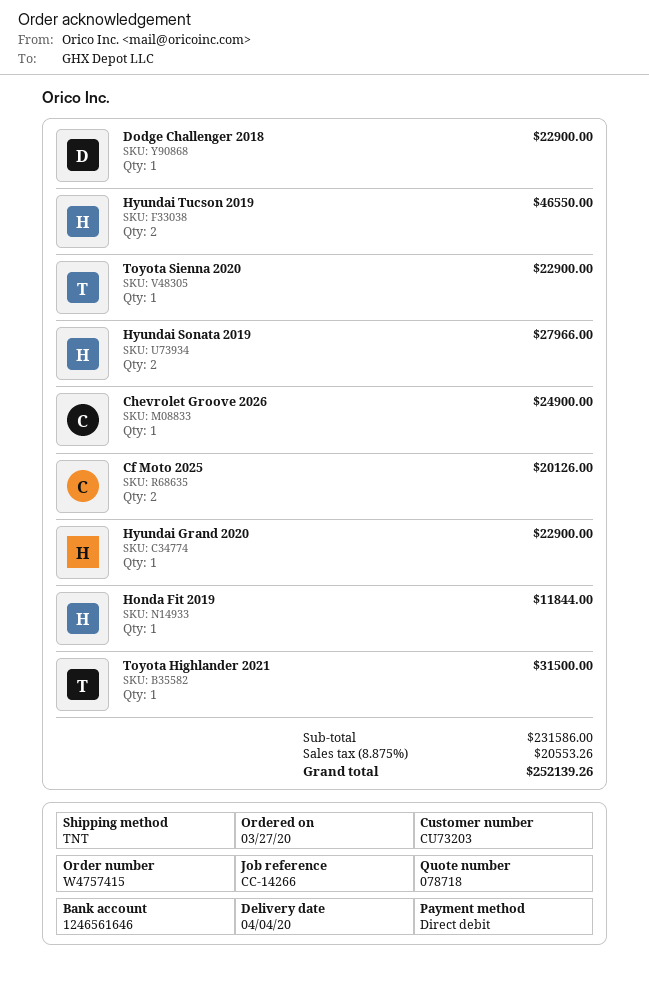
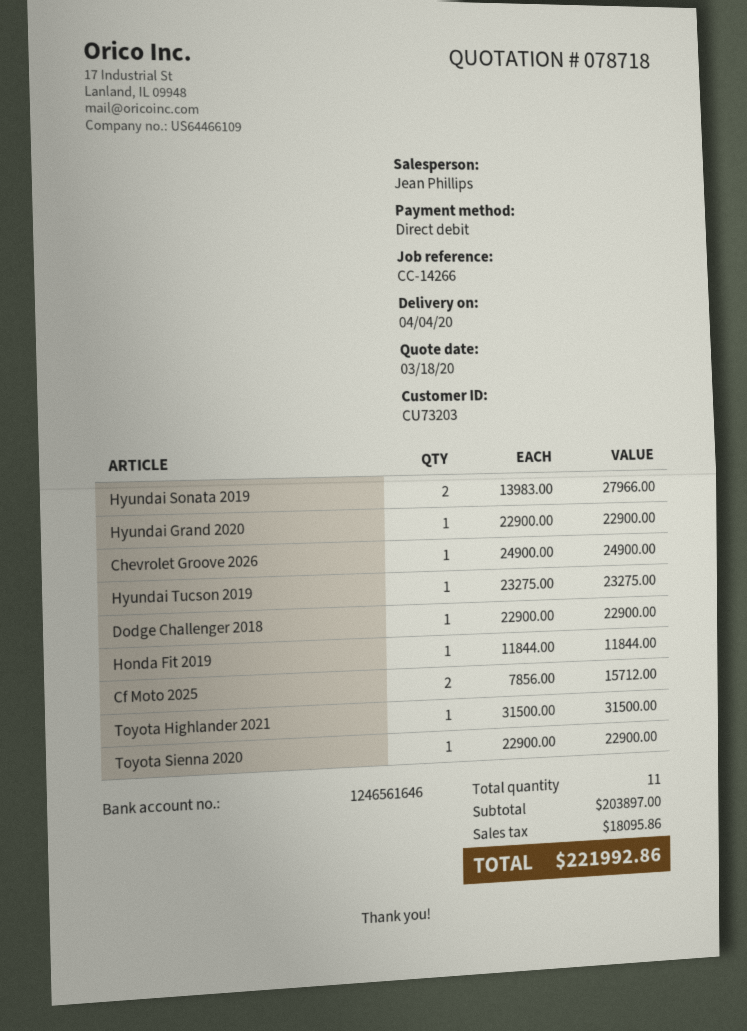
Hyundai Tucson 2019: 2 for 46550.00 -> 1 for 23275.00
Cf Moto 2025: 2 for 20126.00 -> 2 for 15712.00
subtotal: 231586.00 -> 203897.00
tax: 20553.26 -> 18095.86
total: 252139.26 -> 221992.86

